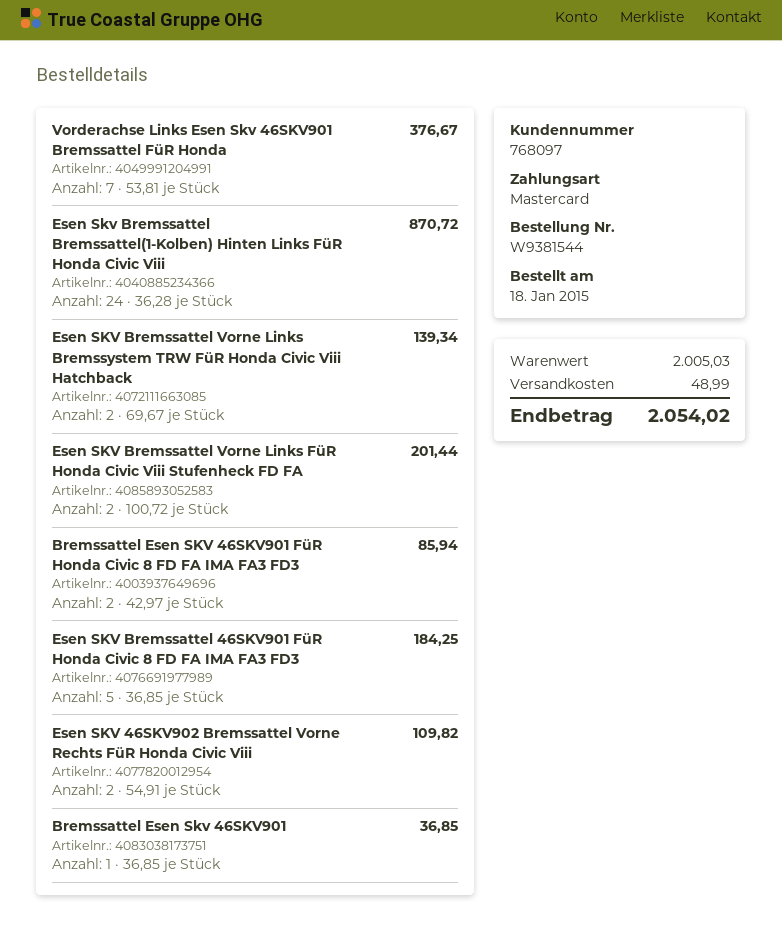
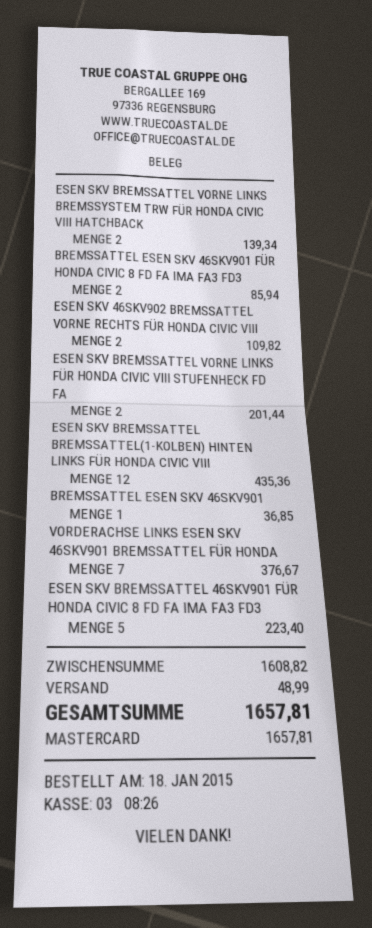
Esen Skv Bremssattel Bremssattel(1-Kolben) Hinten Links FüR Honda Civic Viii: 24 for 870.72 -> 12 for 435.36
Esen SKV Bremssattel 46SKV901 FüR Honda Civic 8 FD FA IMA FA3 FD3: 5 for 184.25 -> 5 for 223.40
subtotal: 2005.03 -> 1608.82
total: 2054.02 -> 1657.81

